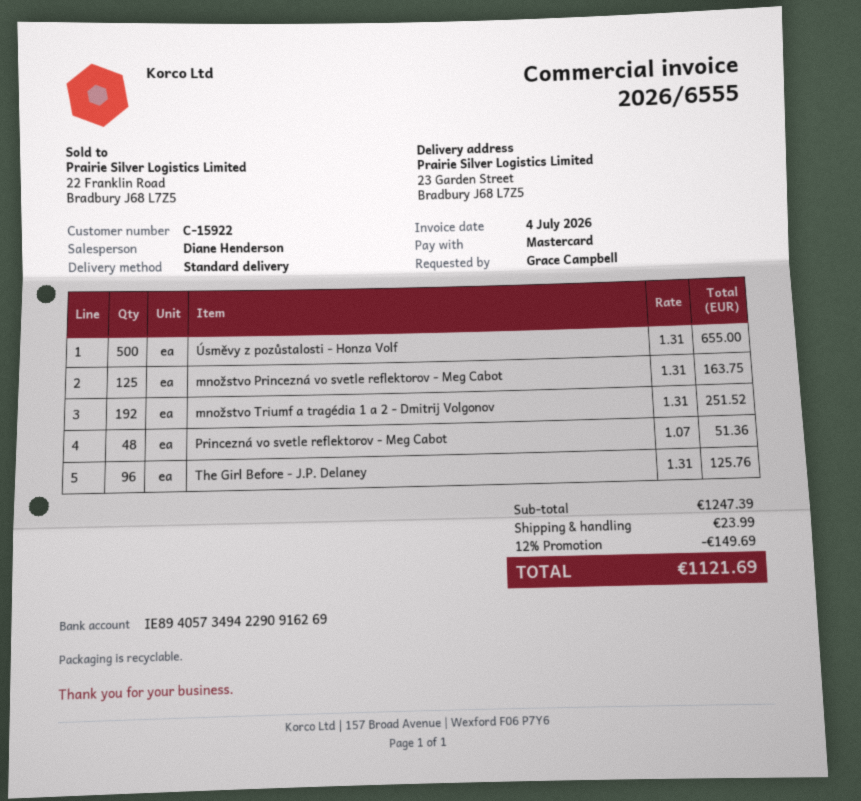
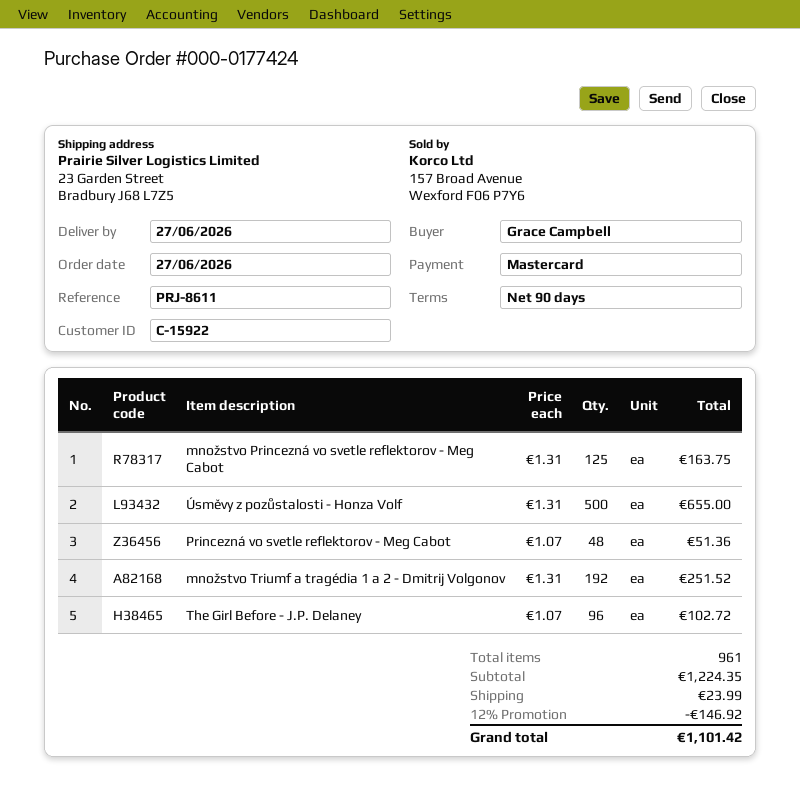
The Girl Before - J.P. Delaney: 96 x 1.31 = 125.76 -> 96 x 1.07 = 102.72
subtotal: 1247.39 -> 1224.35
discount: 12% = 149.69 -> 12% = 146.92
total: 1121.69 -> 1101.42

